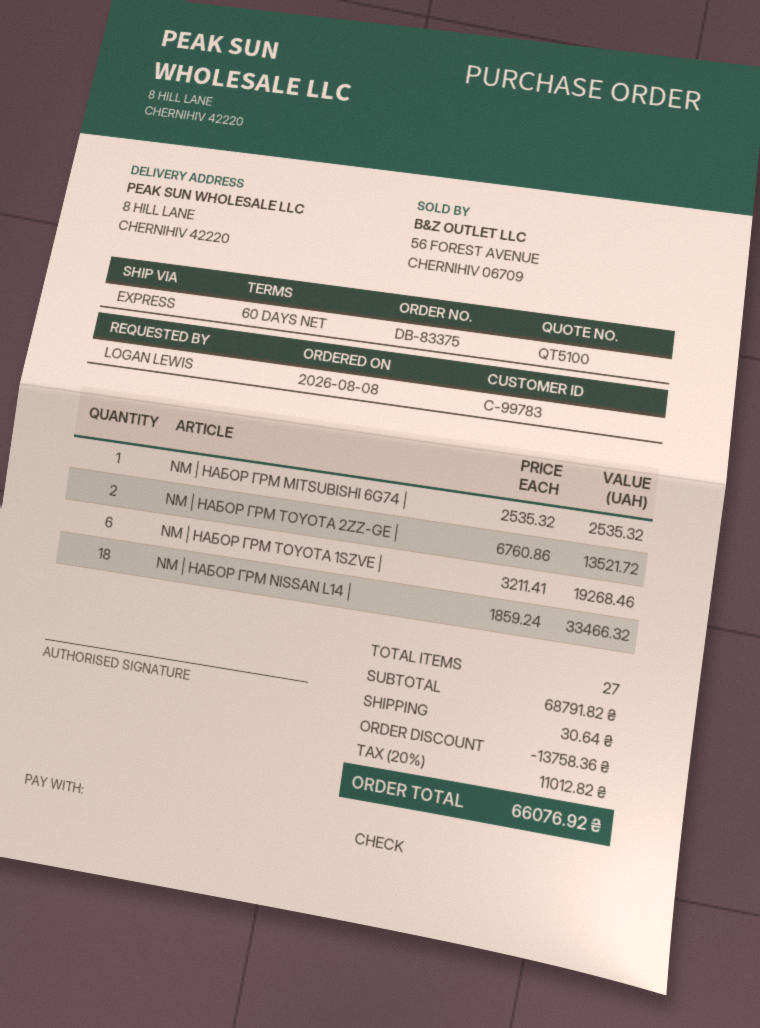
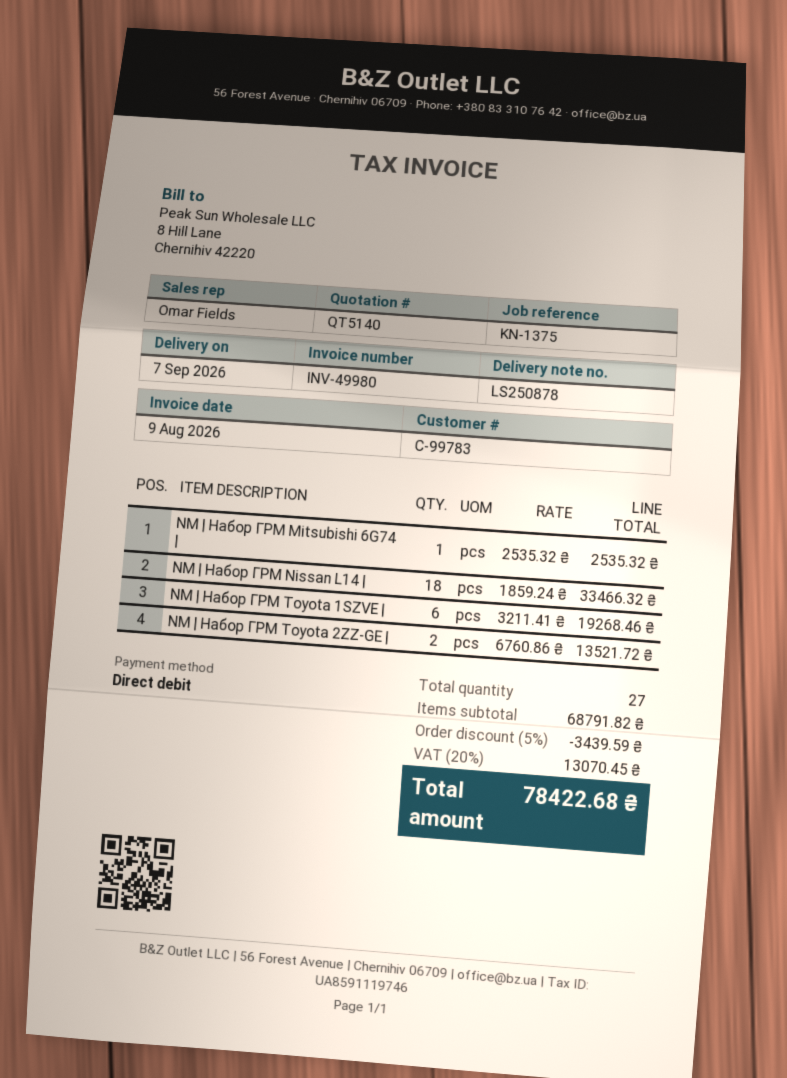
quote number: QT5100 -> QT5140
payment method: cheque -> direct debit
discount: 13758.36 -> 3439.59
shipping: 30.64 -> none
tax: 20% = 11012.82 -> 20% = 13070.45
total: 66076.92 -> 78422.68

